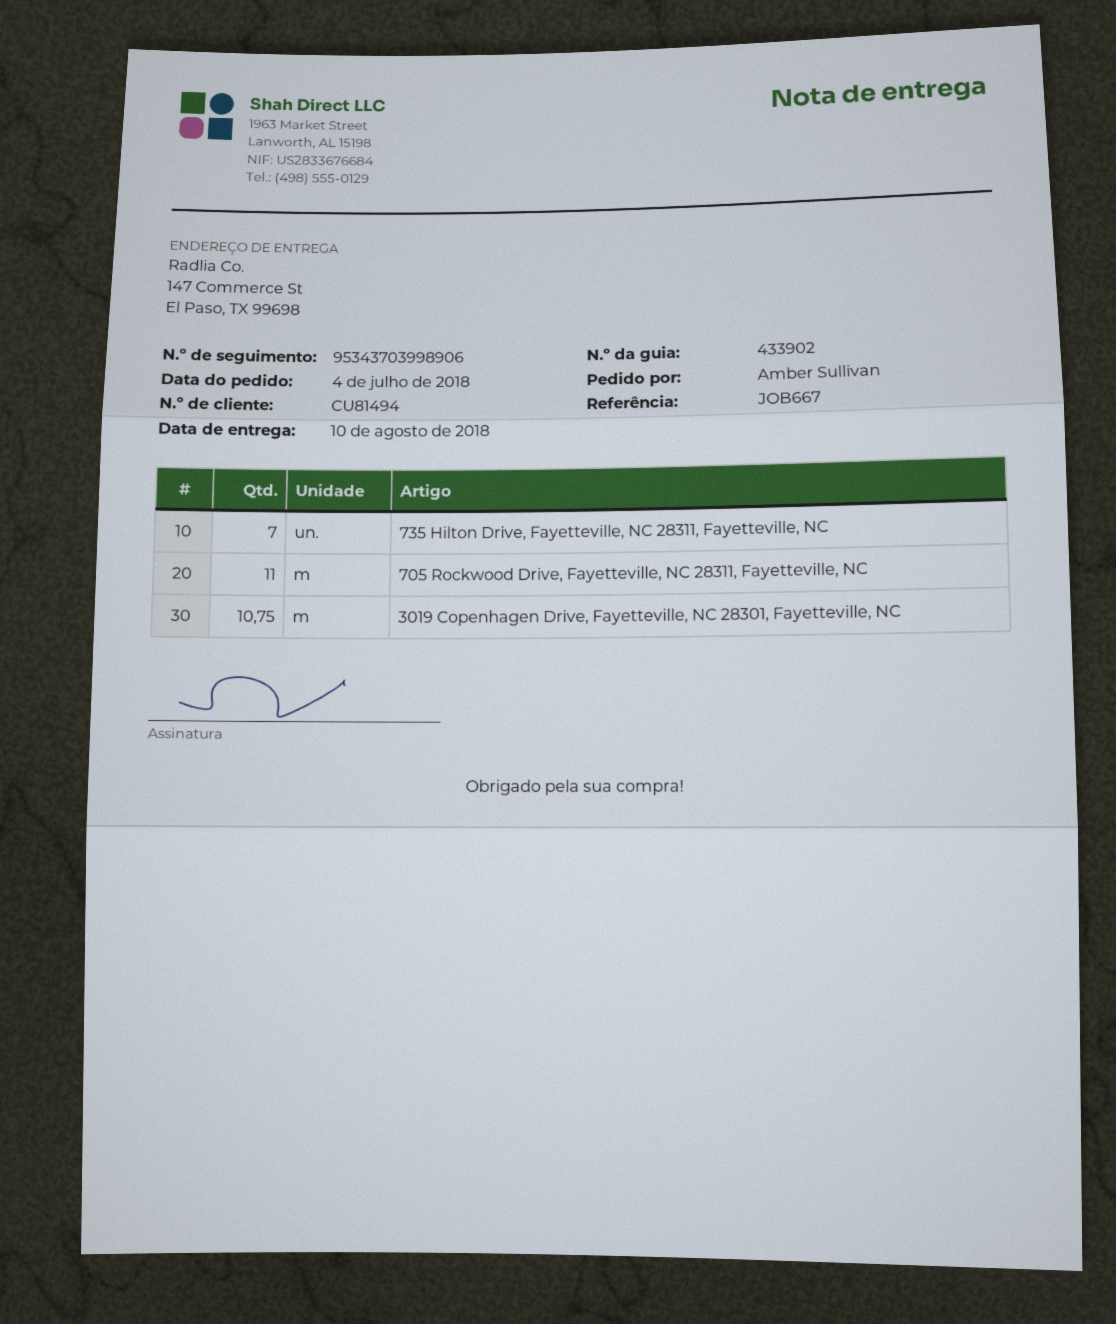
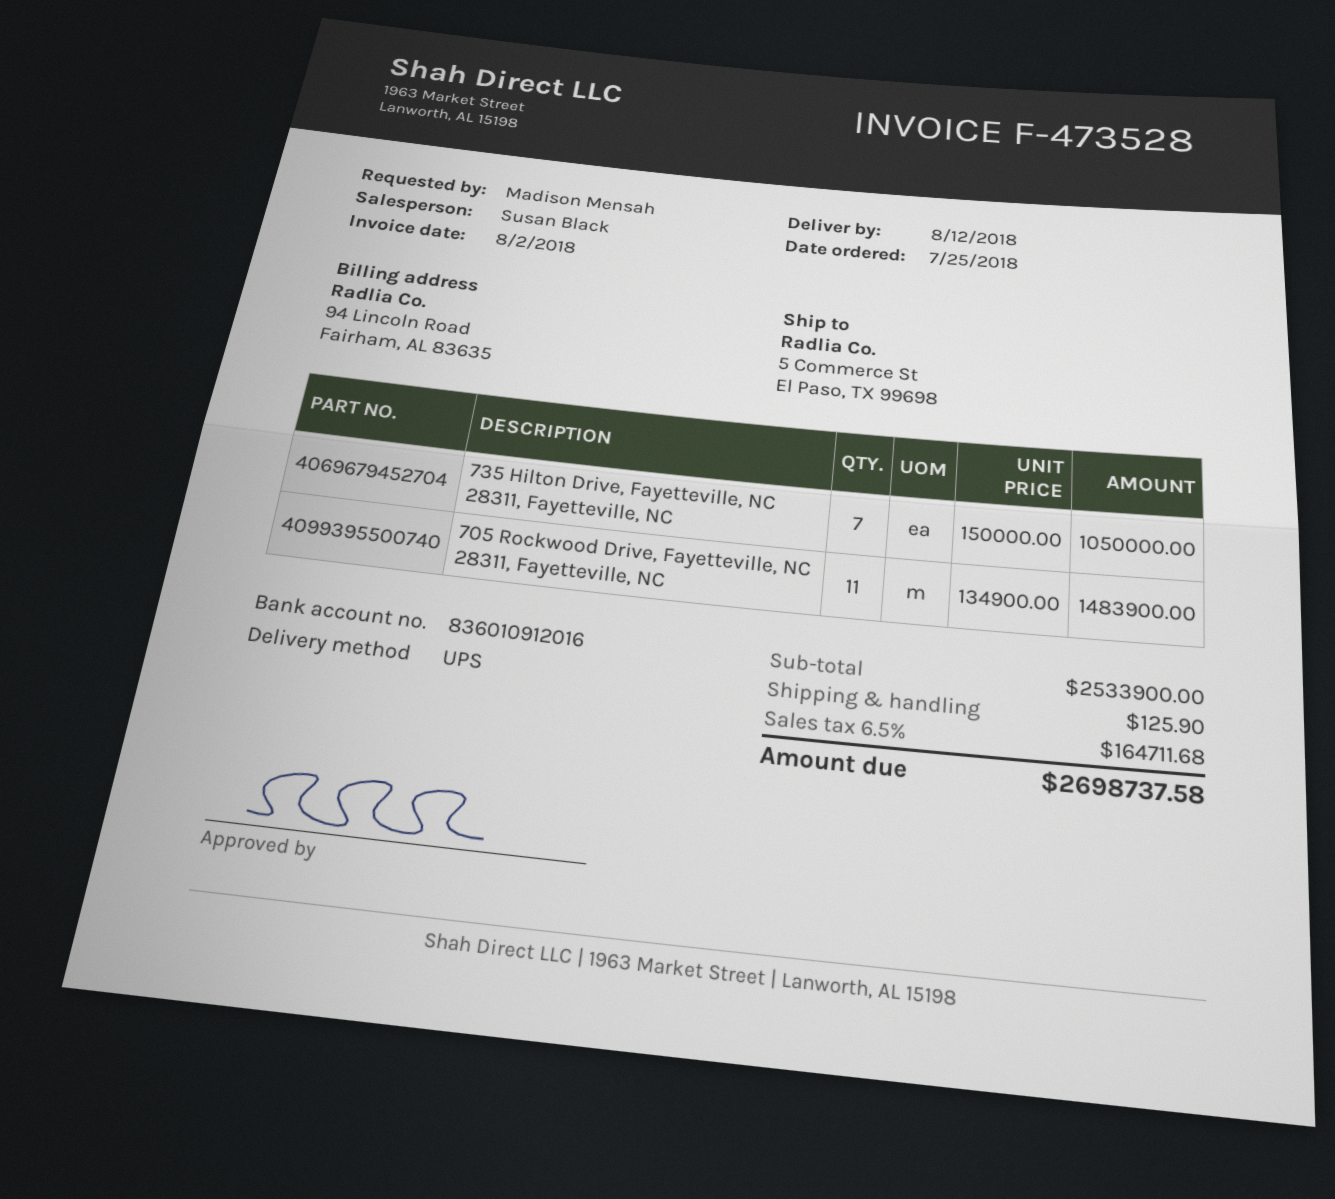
order date: 2018-07-04 -> 2018-07-25
delivery date: 2018-08-10 -> 2018-08-12
ordered by: Amber Sullivan -> Madison Mensah
ship to: 147 Commerce St, El Paso, TX 99698 -> 5 Commerce St, El Paso, TX 99698
3019 Copenhagen Drive, Fayetteville, NC 28301, Fayetteville, NC: 10.75 -> none

